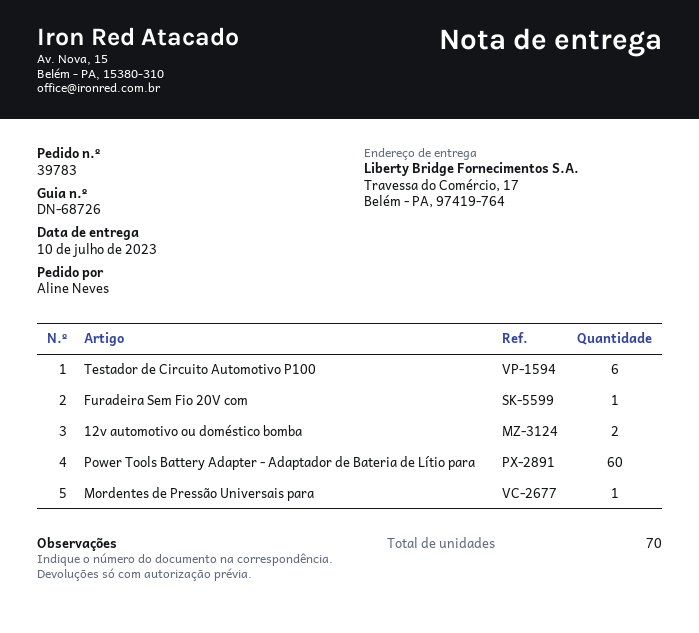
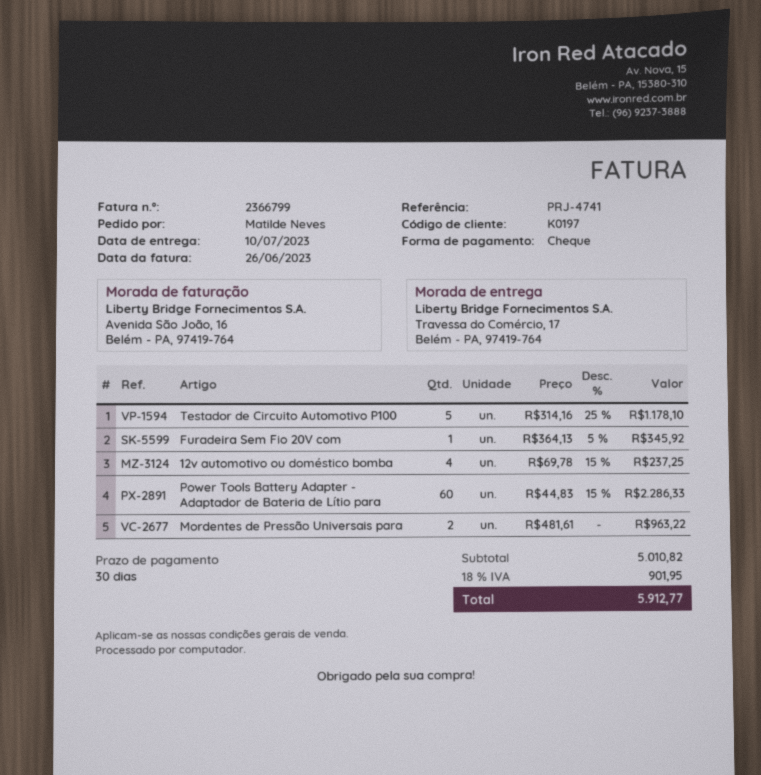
ordered by: Aline Neves -> Matilde Neves
Testador de Circuito Automotivo P100: 6 -> 5
12v automotivo ou doméstico bomba: 2 -> 4
Mordentes de Pressão Universais para: 1 -> 2

